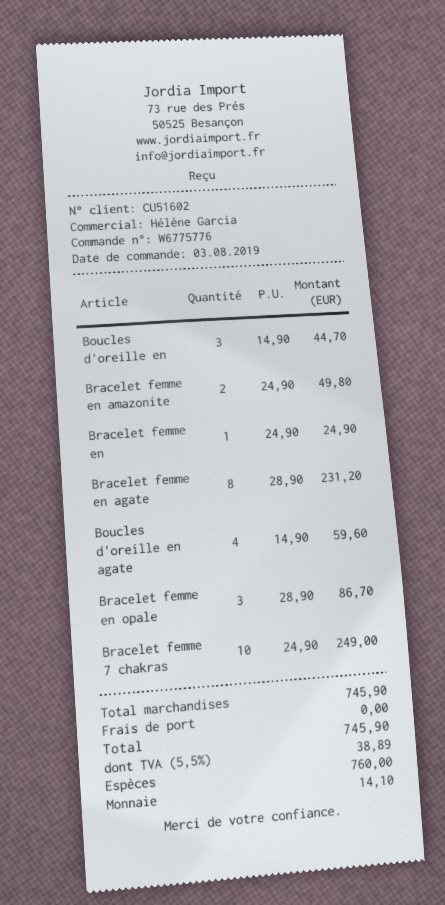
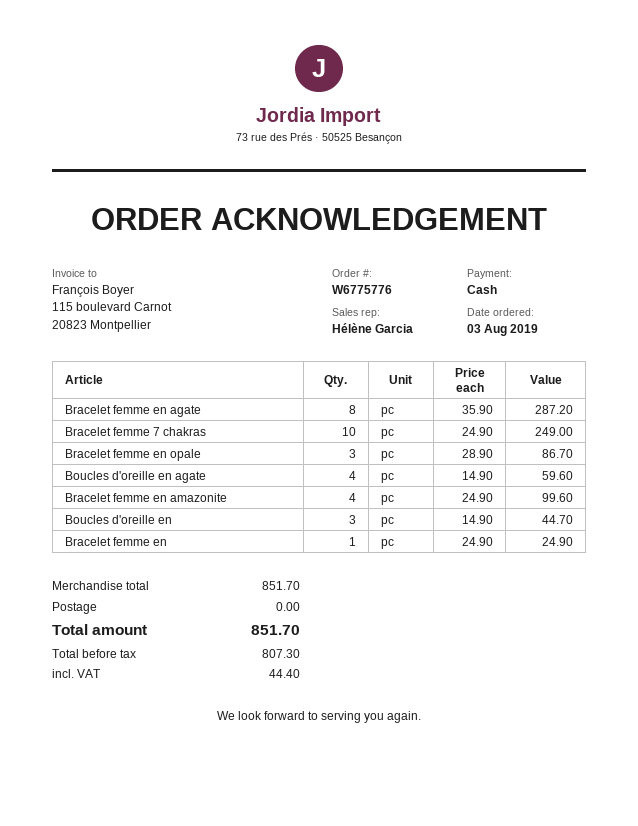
Bracelet femme en amazonite: 2 x 24.90 = 49.80 -> 4 x 24.90 = 99.60
Bracelet femme en agate: 8 x 28.90 = 231.20 -> 8 x 35.90 = 287.20
subtotal: 745.90 -> 851.70
tax: 38.89 -> 44.40
total: 745.90 -> 851.70

